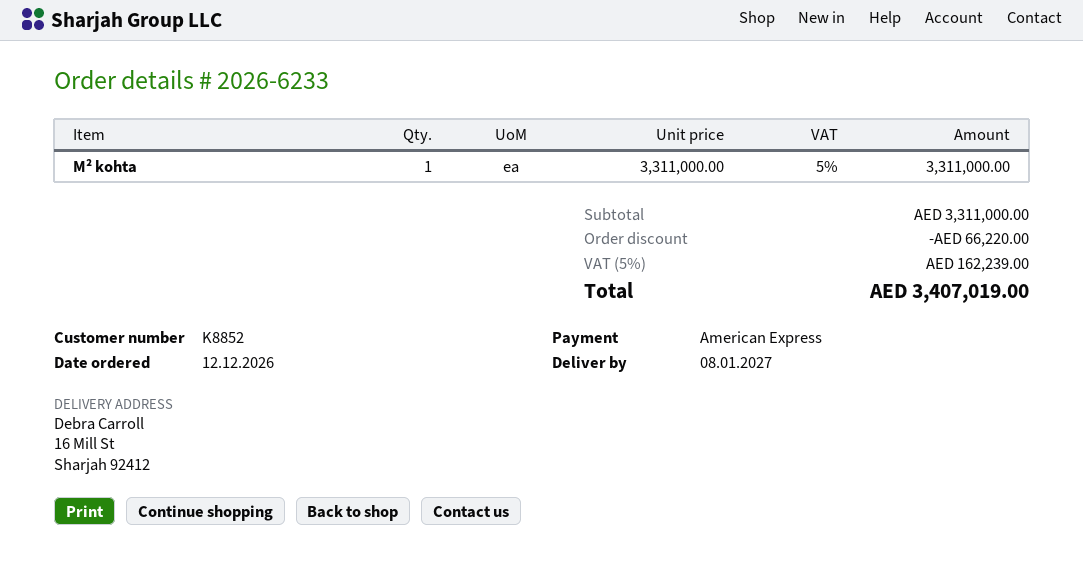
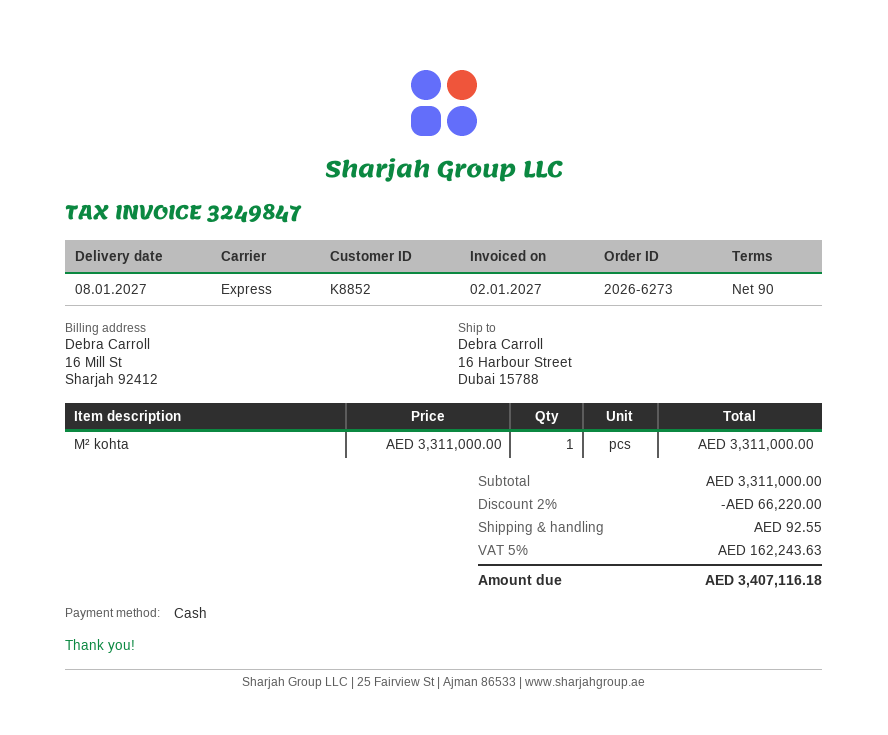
order number: 2026-6233 -> 2026-6273
payment method: American Express -> cash
ship to: 16 Mill St, Sharjah 92412 -> 16 Harbour Street, Dubai 15788
shipping: none -> 92.55
tax: 5% = 162239.00 -> 5% = 162243.63
total: 3407019.00 -> 3407116.18

